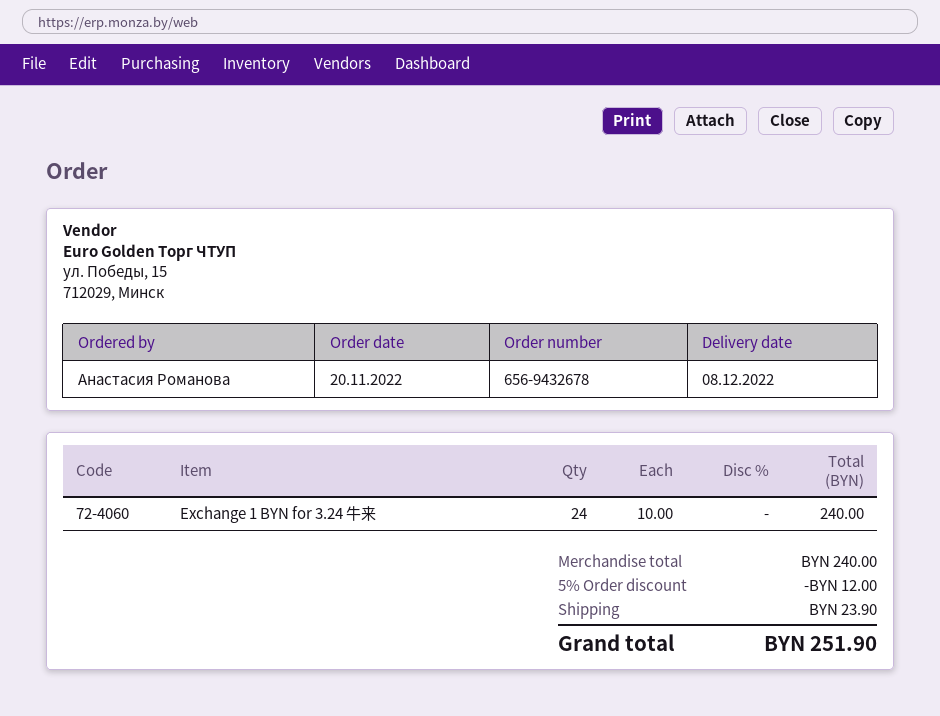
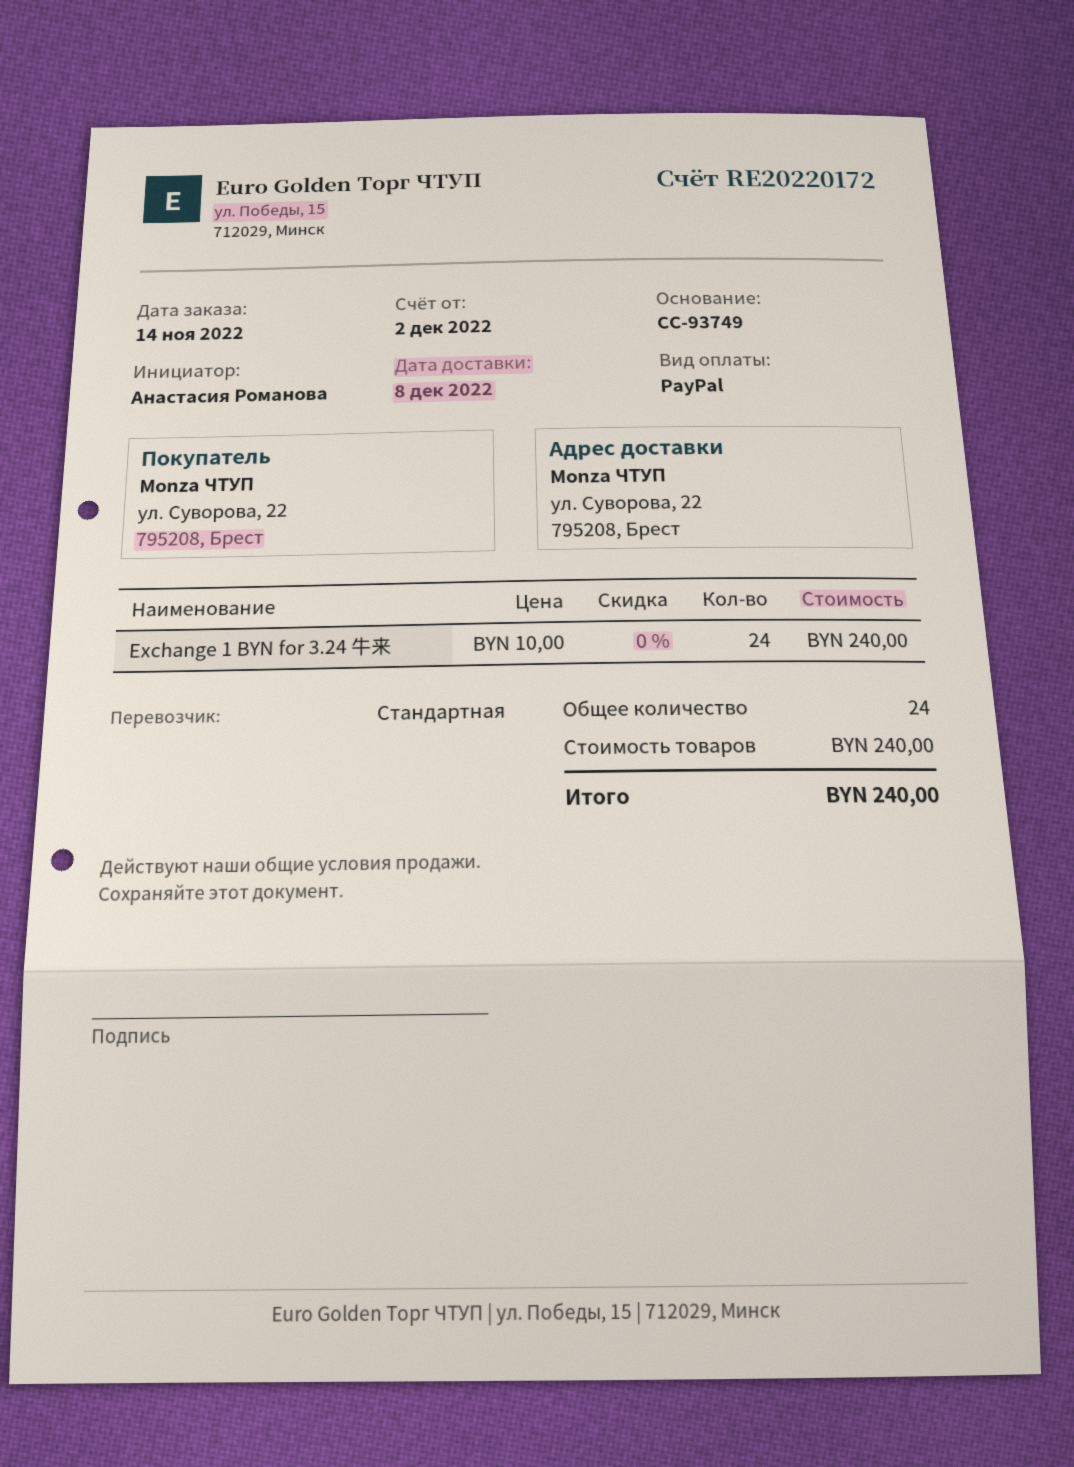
order date: 2022-11-20 -> 2022-11-14
discount: 5% = 12.00 -> none
shipping: 23.90 -> none
total: 251.90 -> 240.00

